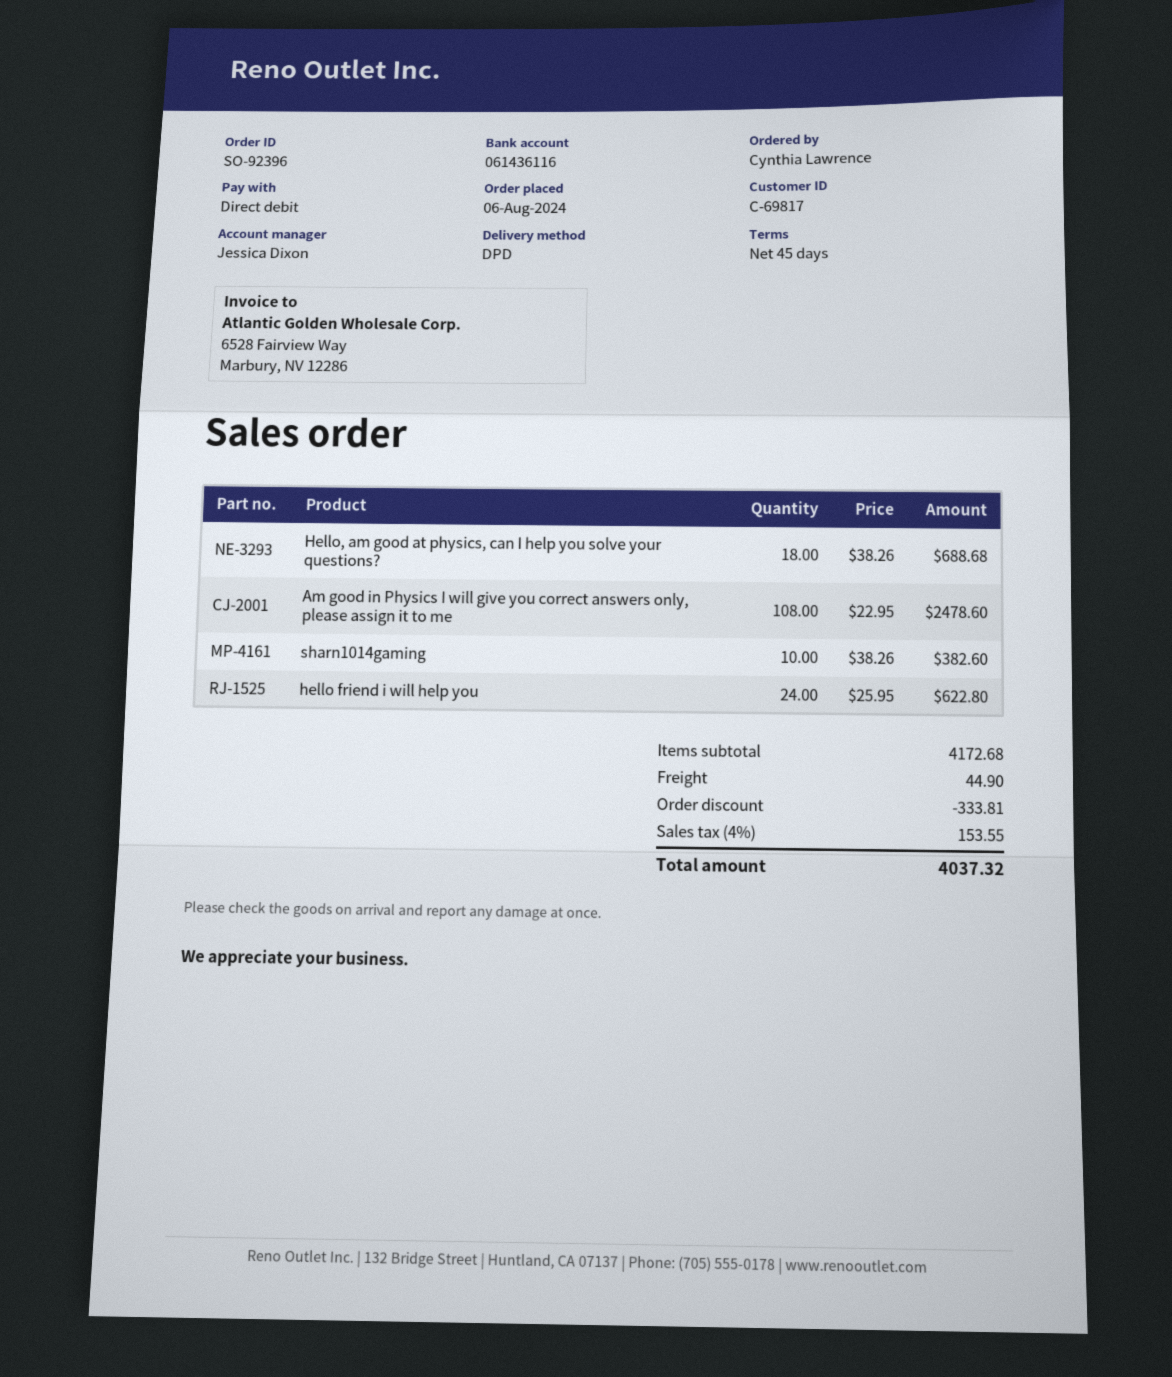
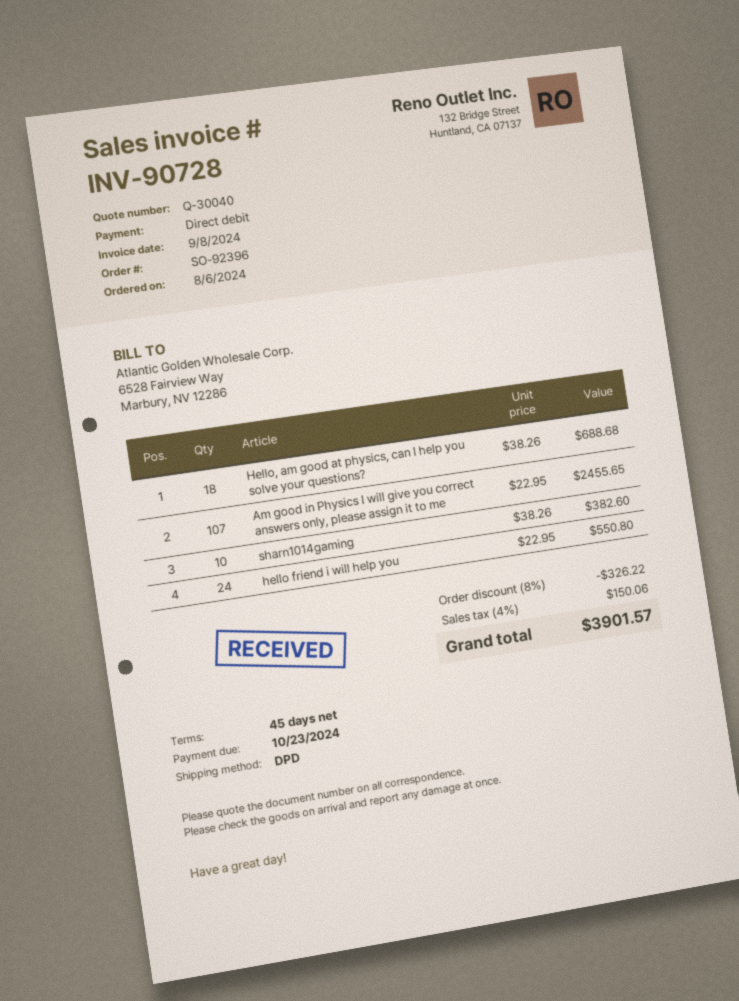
Am good in Physics I will give you correct answers only, please assign it to me: 108 x 22.95 = 2478.60 -> 107 x 22.95 = 2455.65
hello friend i will help you: 24 x 25.95 = 622.80 -> 24 x 22.95 = 550.80
discount: 333.81 -> 326.22
shipping: 44.90 -> none
tax: 4% = 153.55 -> 4% = 150.06
total: 4037.32 -> 3901.57

